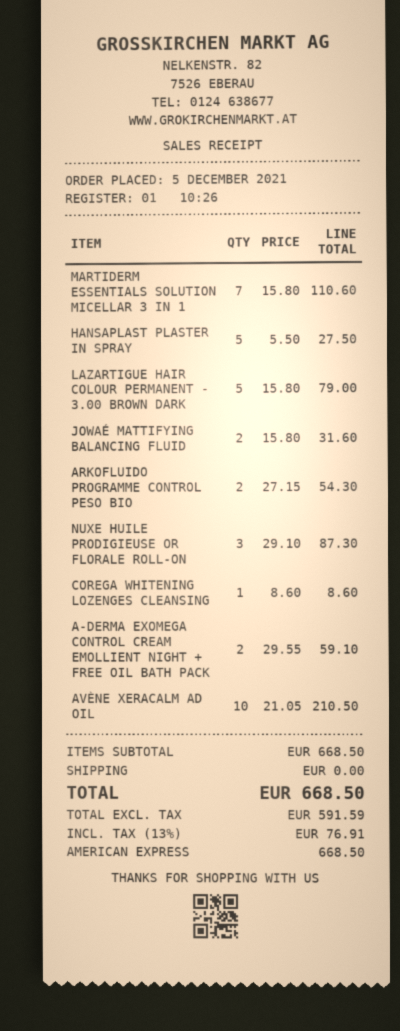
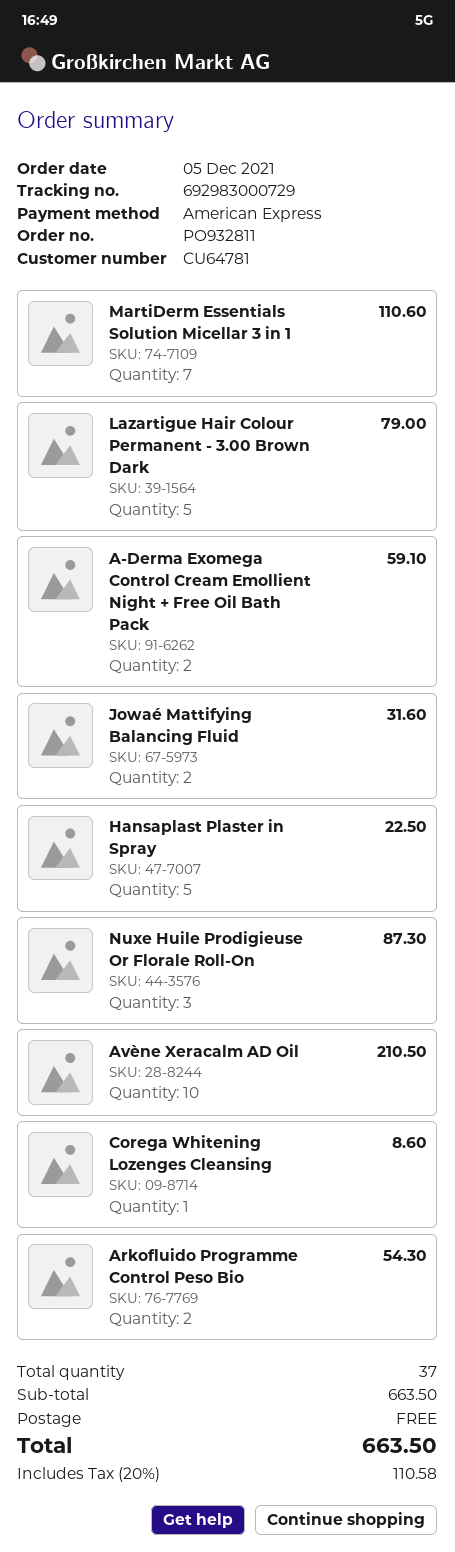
HANSAPLAST PLASTER IN SPRAY: 5 for 27.50 -> 5 for 22.50
subtotal: 668.50 -> 663.50
tax: 13% = 76.91 -> 20% = 110.58
total: 668.50 -> 663.50

